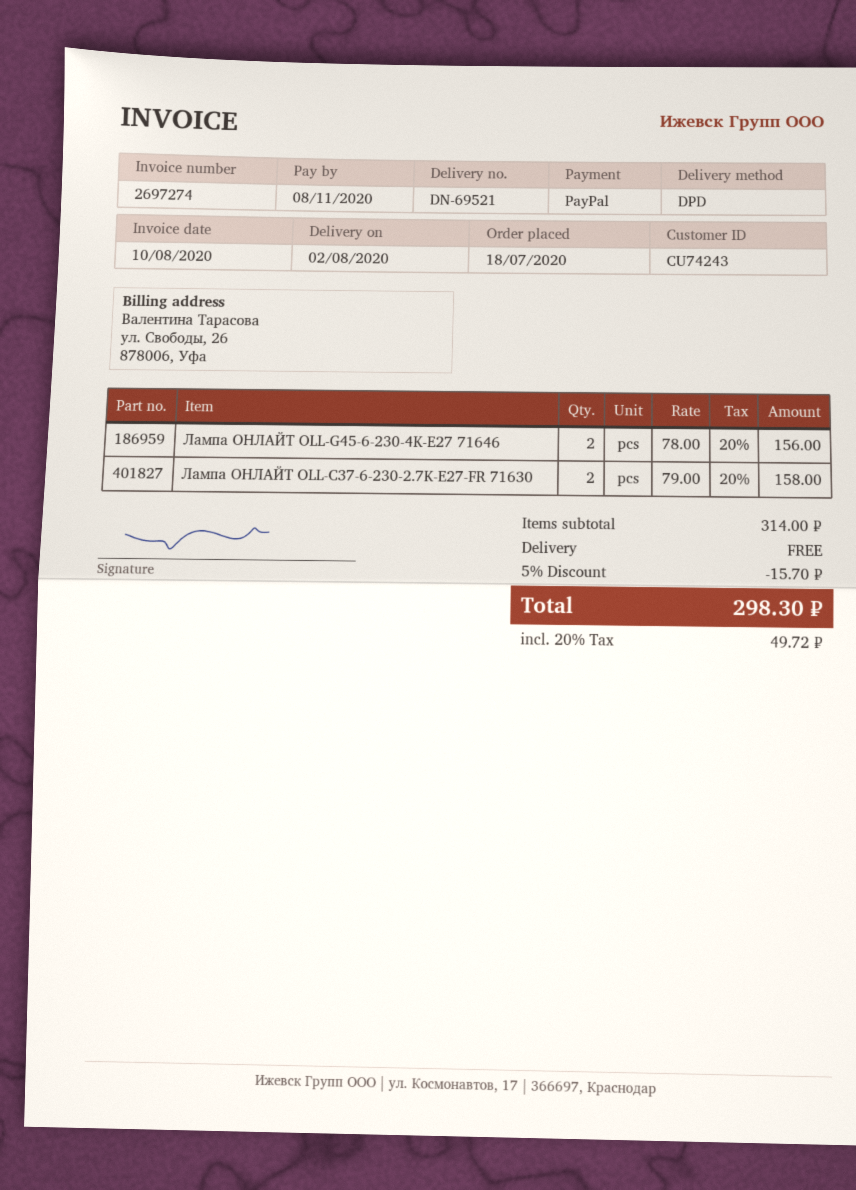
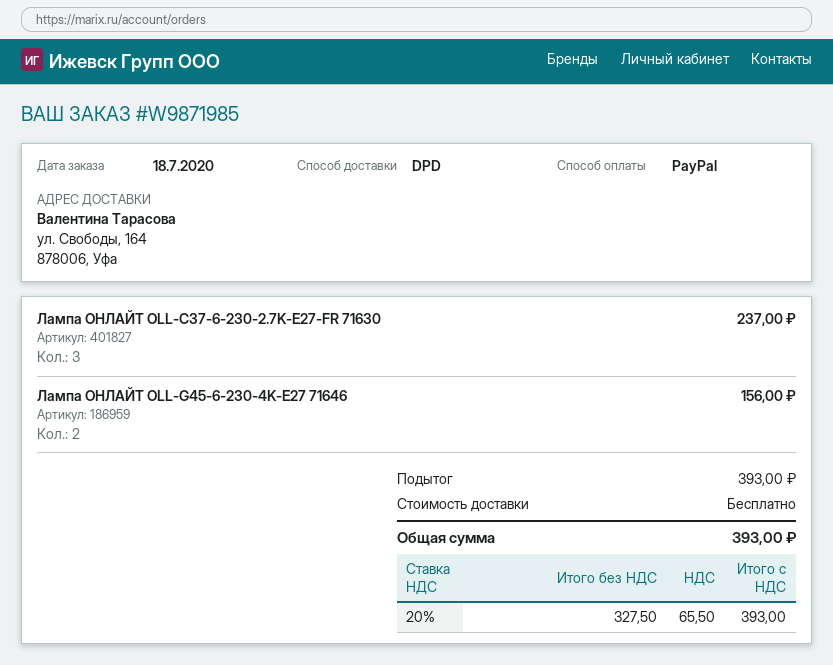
Лампа ОНЛАЙТ OLL-C37-6-230-2.7K-E27-FR 71630: 2 for 158.00 -> 3 for 237.00
subtotal: 314.00 -> 393.00
discount: 5% = 15.70 -> none
tax: 20% = 49.72 -> 20% = 65.50
total: 298.30 -> 393.00

